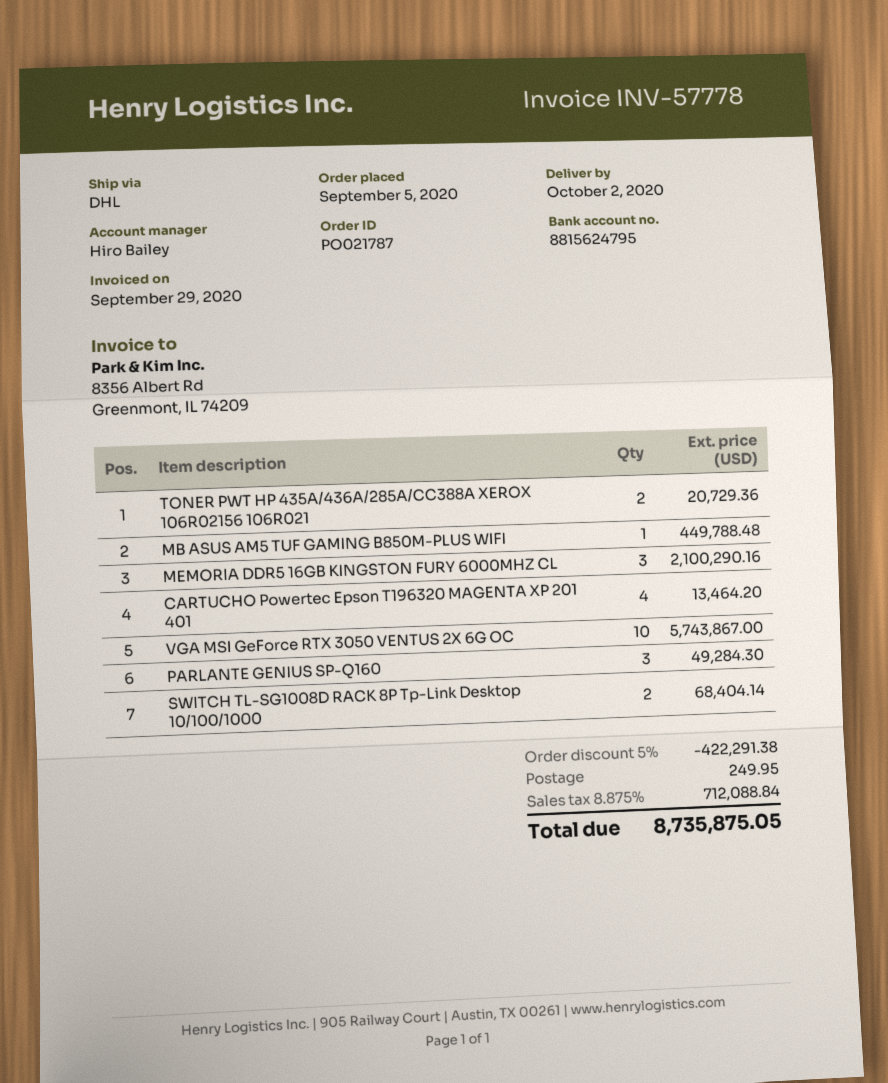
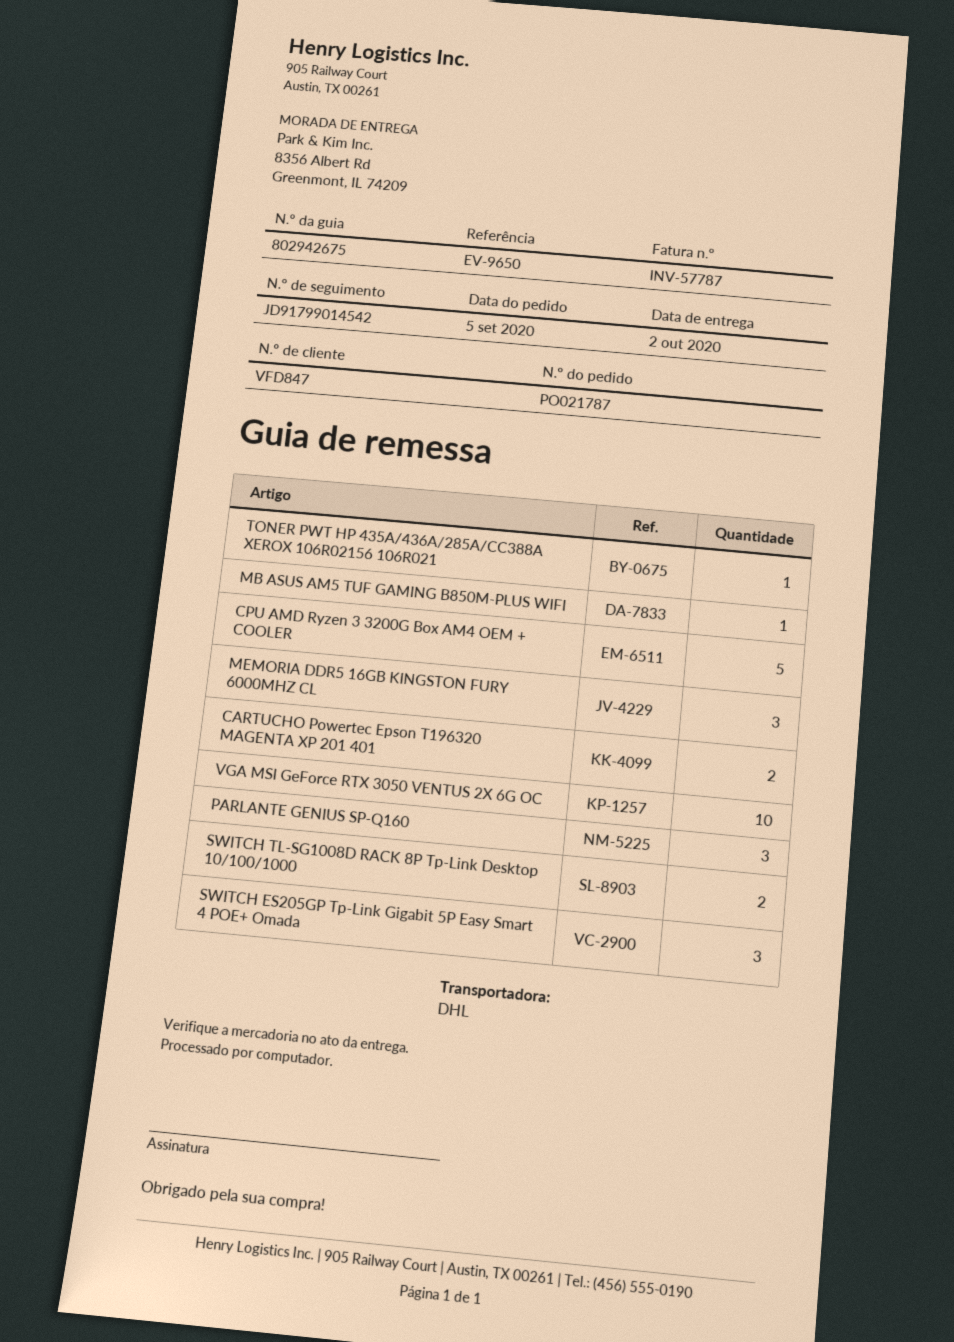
invoice number: INV-57778 -> INV-57787
TONER PWT HP 435A/436A/285A/CC388A XEROX 106R02156 106R021: 2 -> 1
CARTUCHO Powertec Epson T196320 MAGENTA XP 201 401: 4 -> 2
CPU AMD Ryzen 3 3200G Box AM4 OEM + COOLER: none -> 5
SWITCH ES205GP Tp-Link Gigabit 5P Easy Smart 4 POE+ Omada: none -> 3

